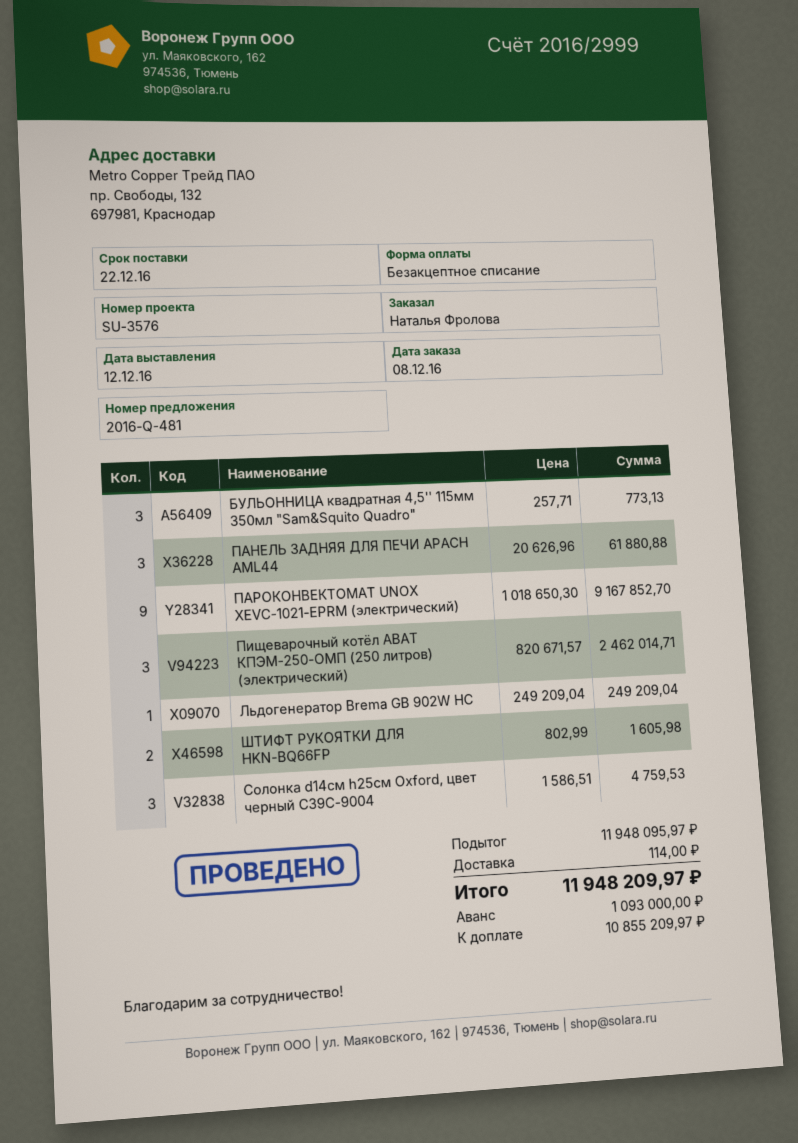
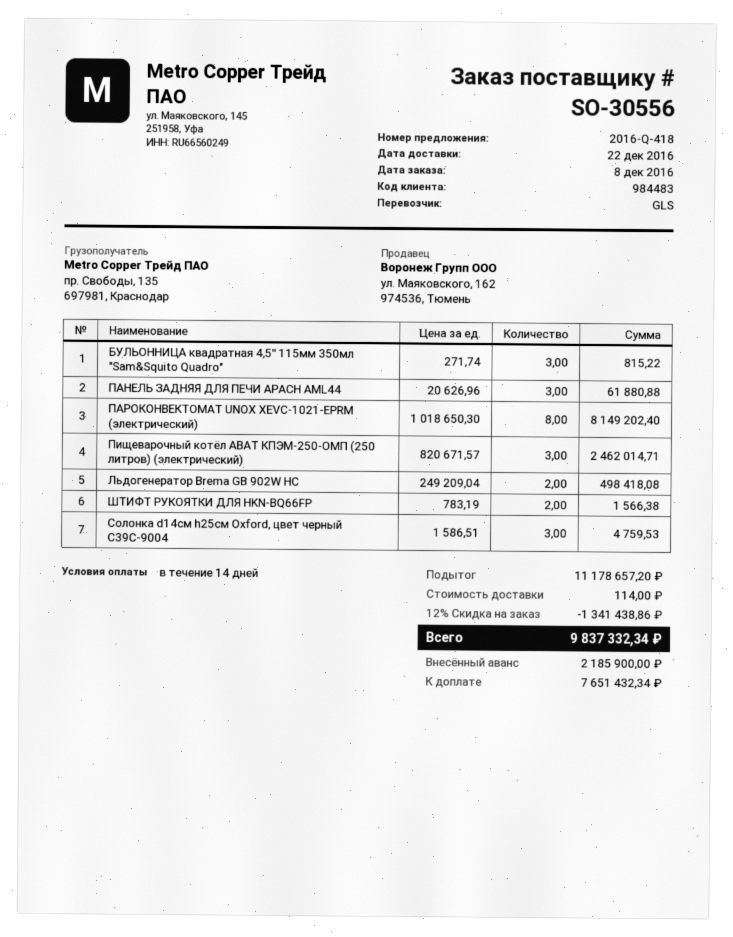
quote number: 2016-Q-481 -> 2016-Q-418
ship to: пр. Свободы, 132, 697981, Краснодар -> пр. Свободы, 135, 697981, Краснодар
БУЛЬОННИЦА квадратная 4,5'' 115мм 350мл "Sam&Squito Quadro": 3 x 257.71 = 773.13 -> 3 x 271.74 = 815.22
ПАРОКОНВЕКТОМАТ UNOX XEVC-1021-EPRM (электрический): 9 x 1018650.30 = 9167852.70 -> 8 x 1018650.30 = 8149202.40
Льдогенератор Brema GB 902W HC: 1 x 249209.04 = 249209.04 -> 2 x 249209.04 = 498418.08
ШТИФТ РУКОЯТКИ ДЛЯ HKN-BQ66FP: 2 x 802.99 = 1605.98 -> 2 x 783.19 = 1566.38
subtotal: 11948095.97 -> 11178657.20
discount: none -> 12% = 1341438.86
total: 11948209.97 -> 9837332.34
deposit: 1093000.00 -> 2185900.00
balance: 10855209.97 -> 7651432.34

